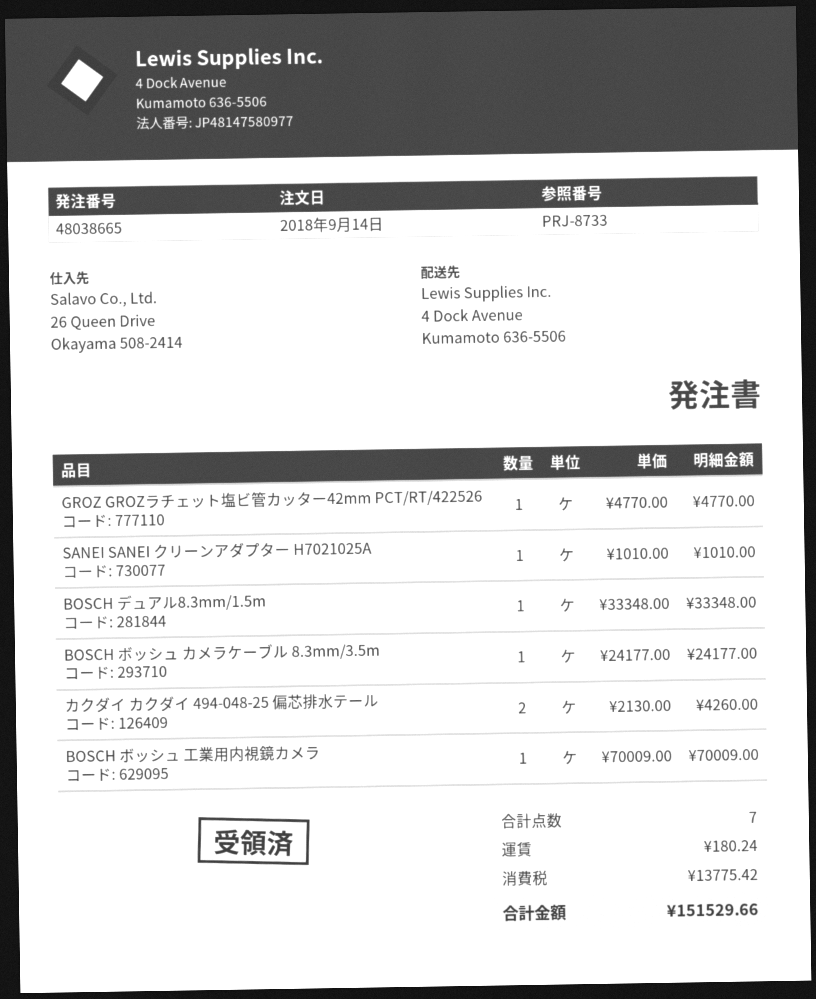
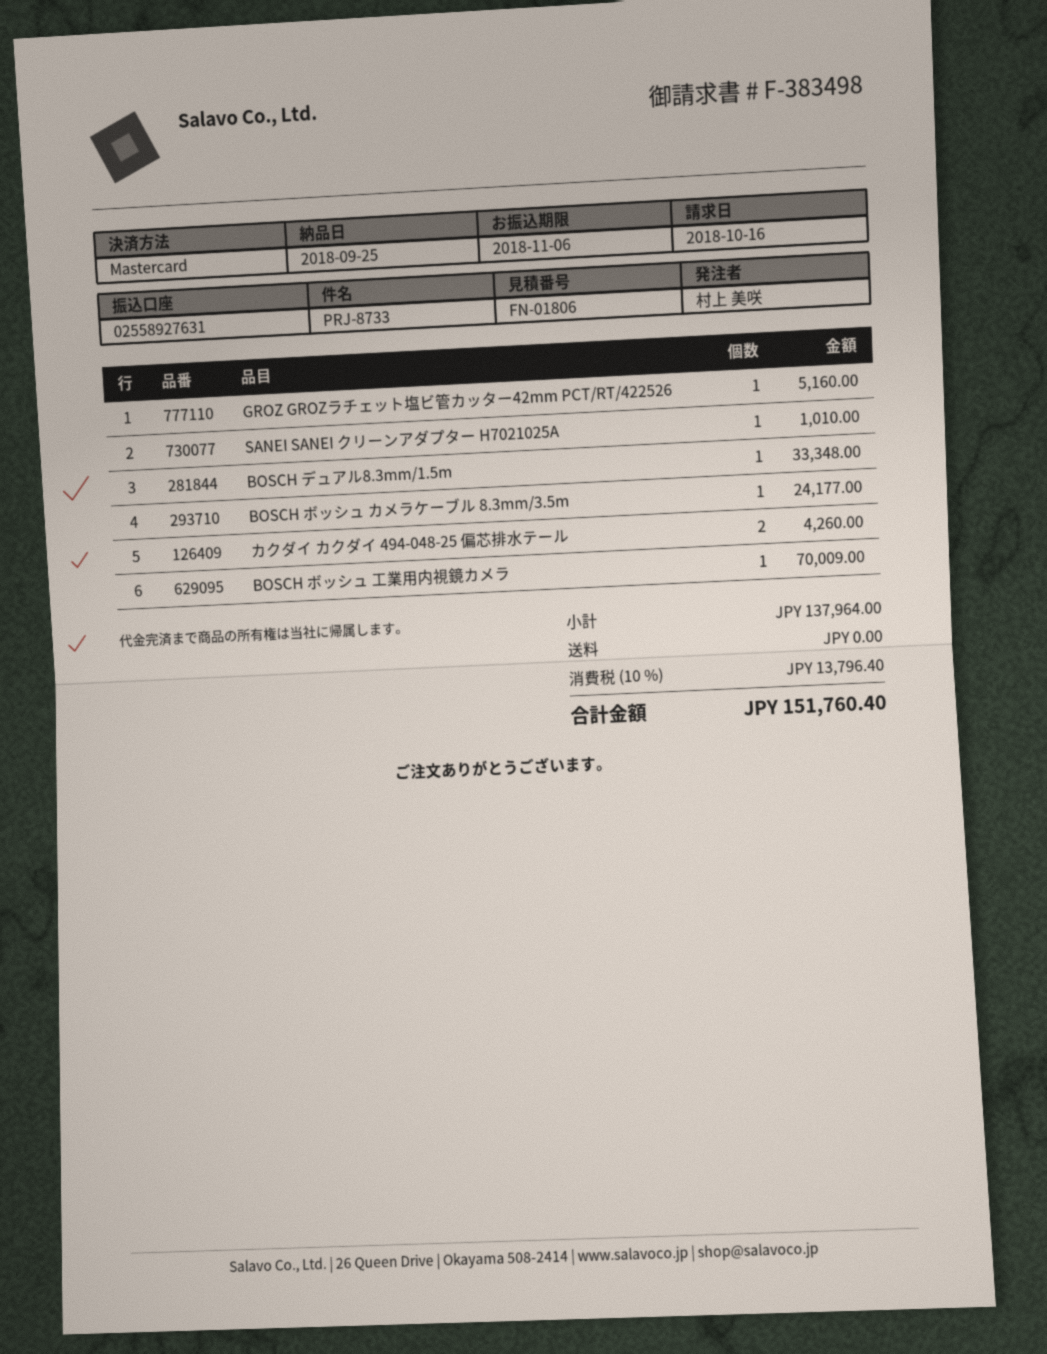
GROZ GROZラチェット塩ビ管カッター42mm PCT/RT/422526: 1 for 4770.00 -> 1 for 5160.00
shipping: 180.24 -> 0.00
tax: 13775.42 -> 13796.40
total: 151529.66 -> 151760.40

